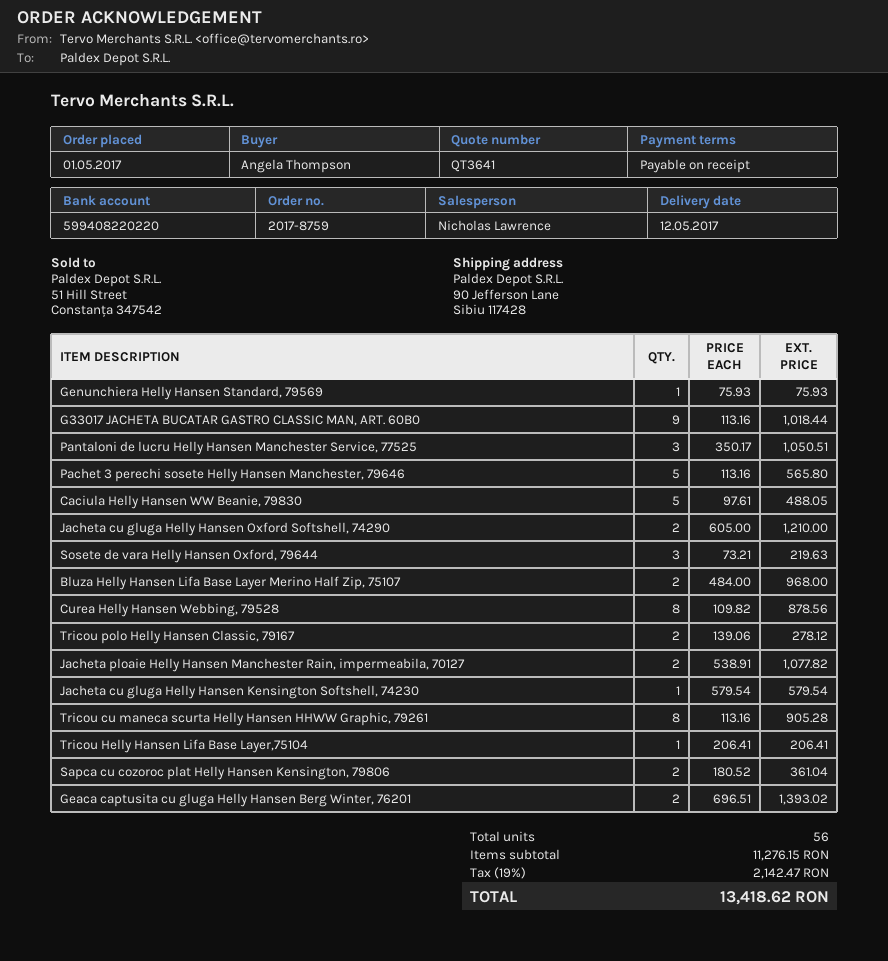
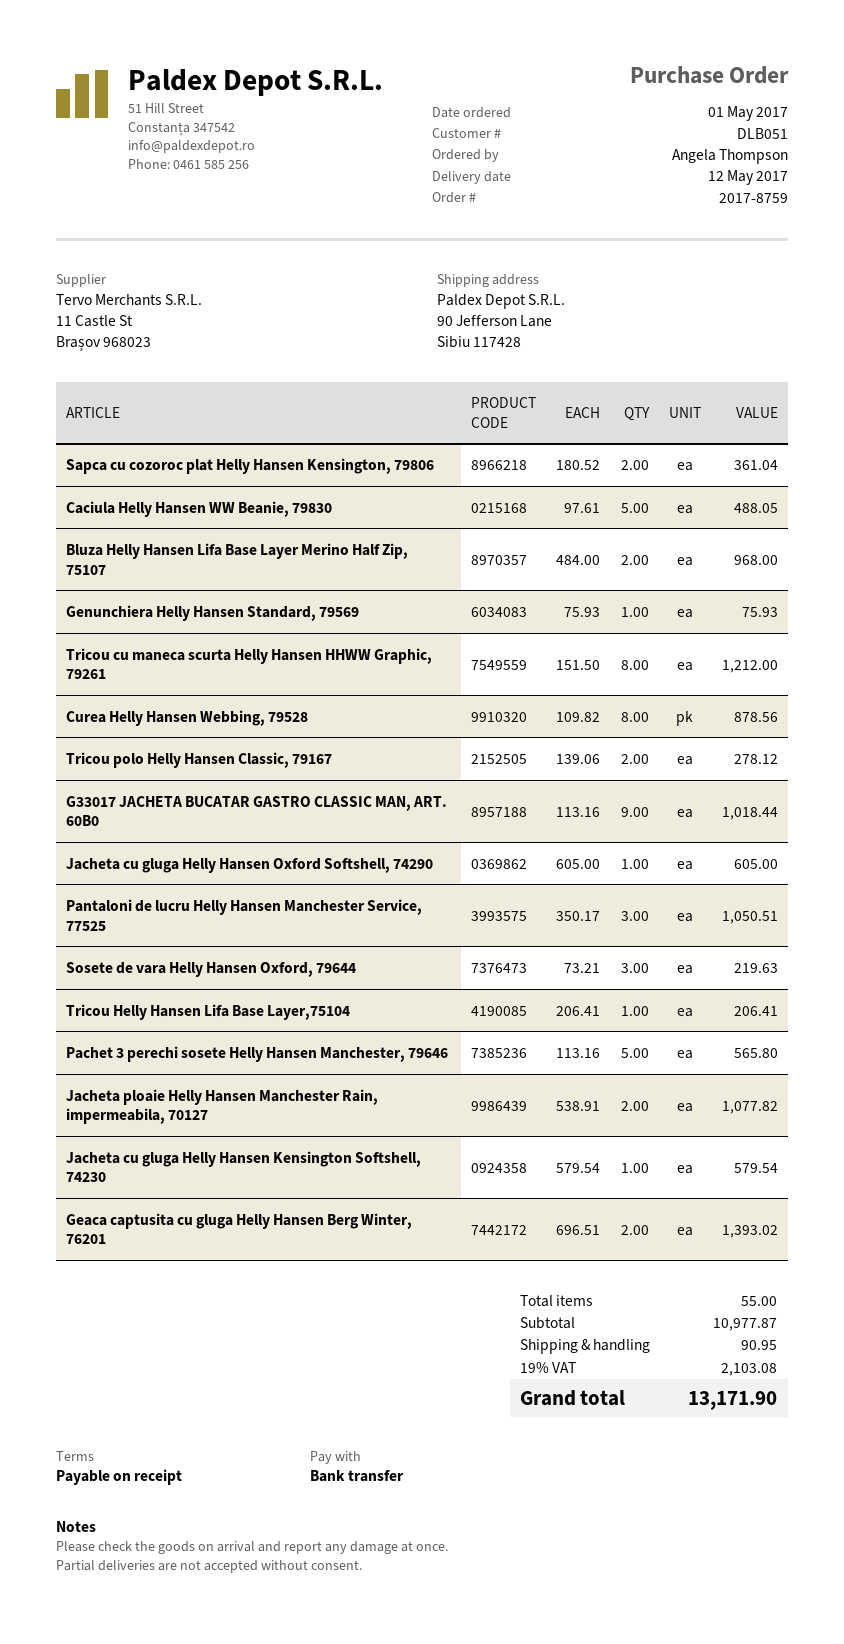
Jacheta cu gluga Helly Hansen Oxford Softshell, 74290: 2 x 605.00 = 1210.00 -> 1 x 605.00 = 605.00
Tricou cu maneca scurta Helly Hansen HHWW Graphic, 79261: 8 x 113.16 = 905.28 -> 8 x 151.50 = 1212.00
total quantity: 56 -> 55
subtotal: 11276.15 -> 10977.87
shipping: none -> 90.95
tax: 19% = 2142.47 -> 19% = 2103.08
total: 13418.62 -> 13171.90

